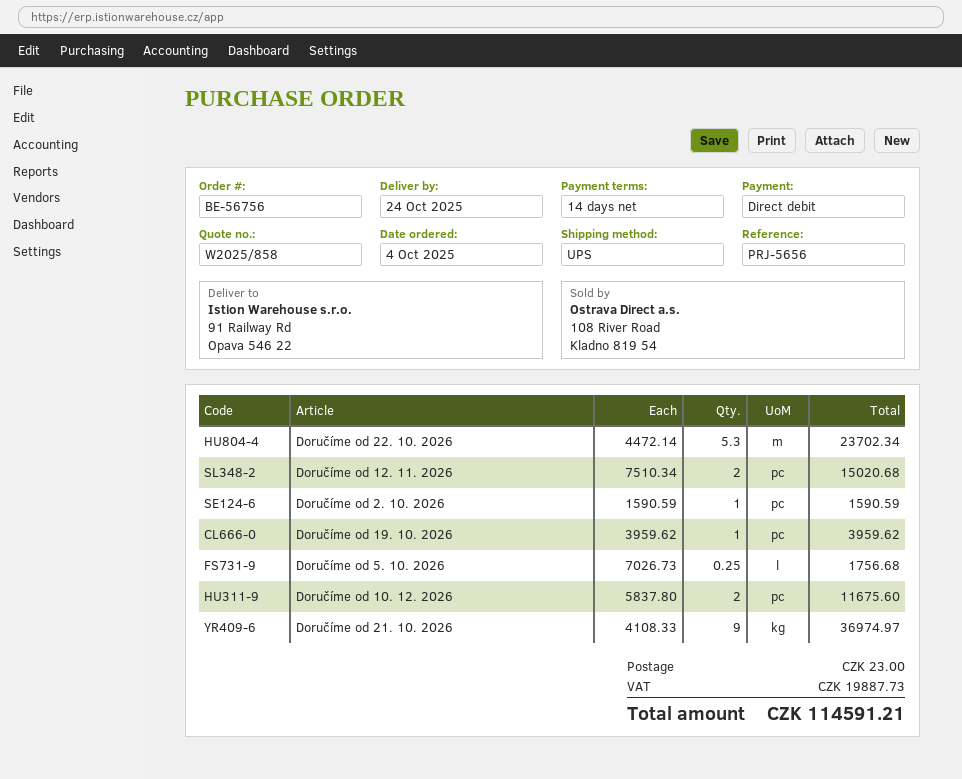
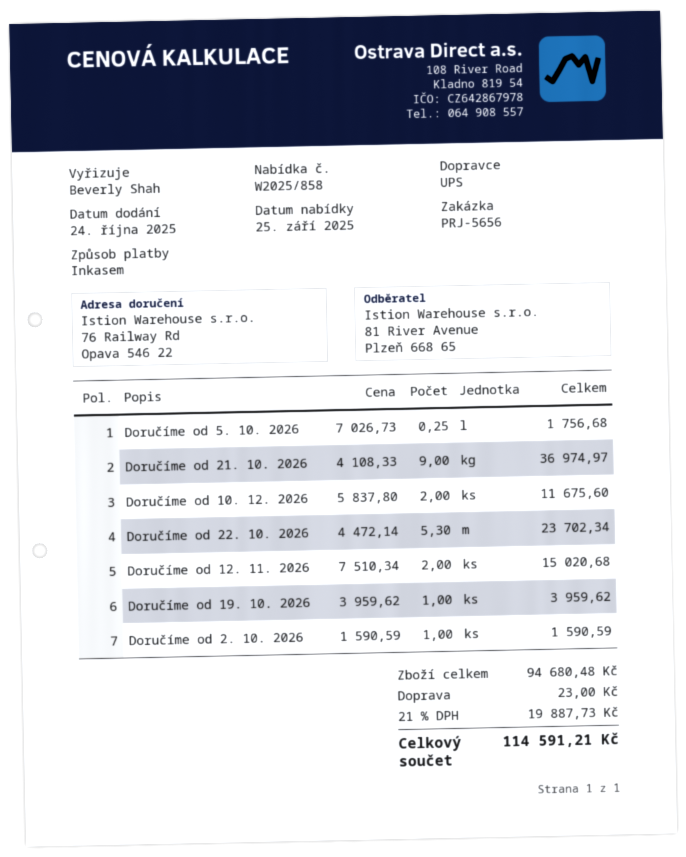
ship to: 91 Railway Rd, Opava 546 22 -> 76 Railway Rd, Opava 546 22

